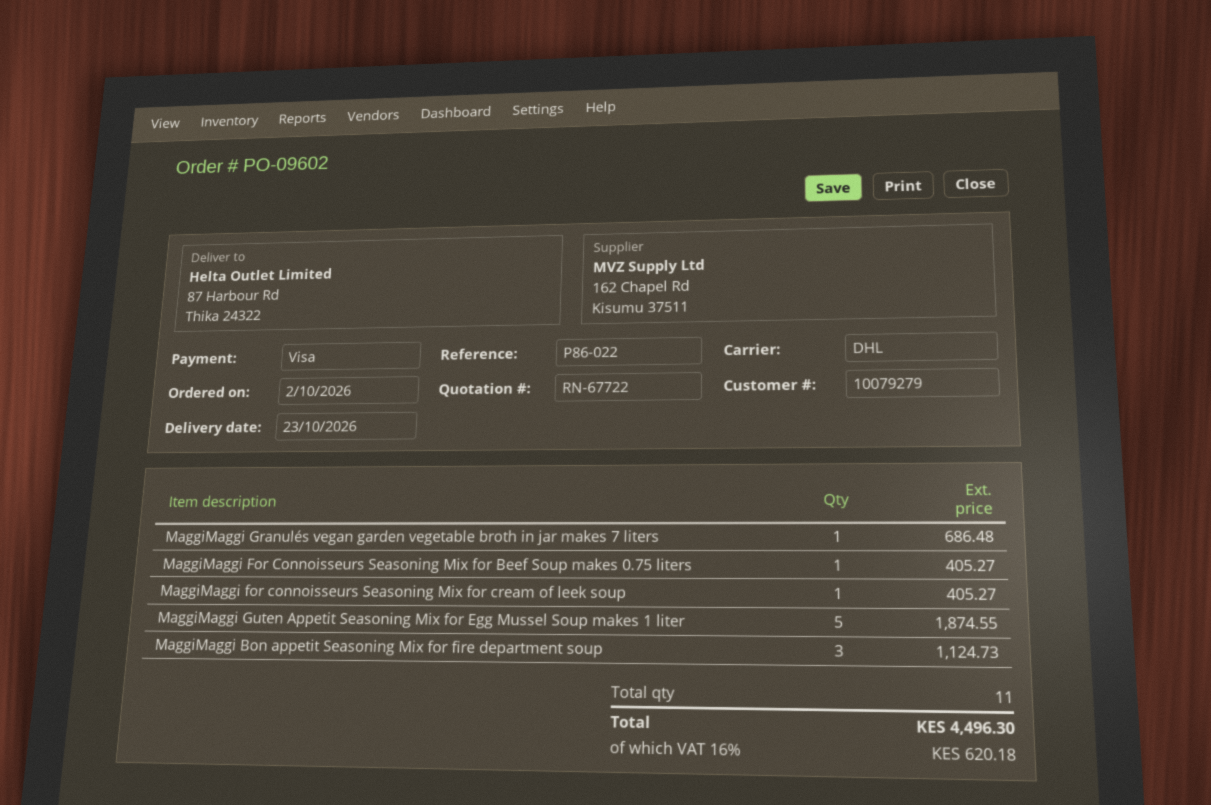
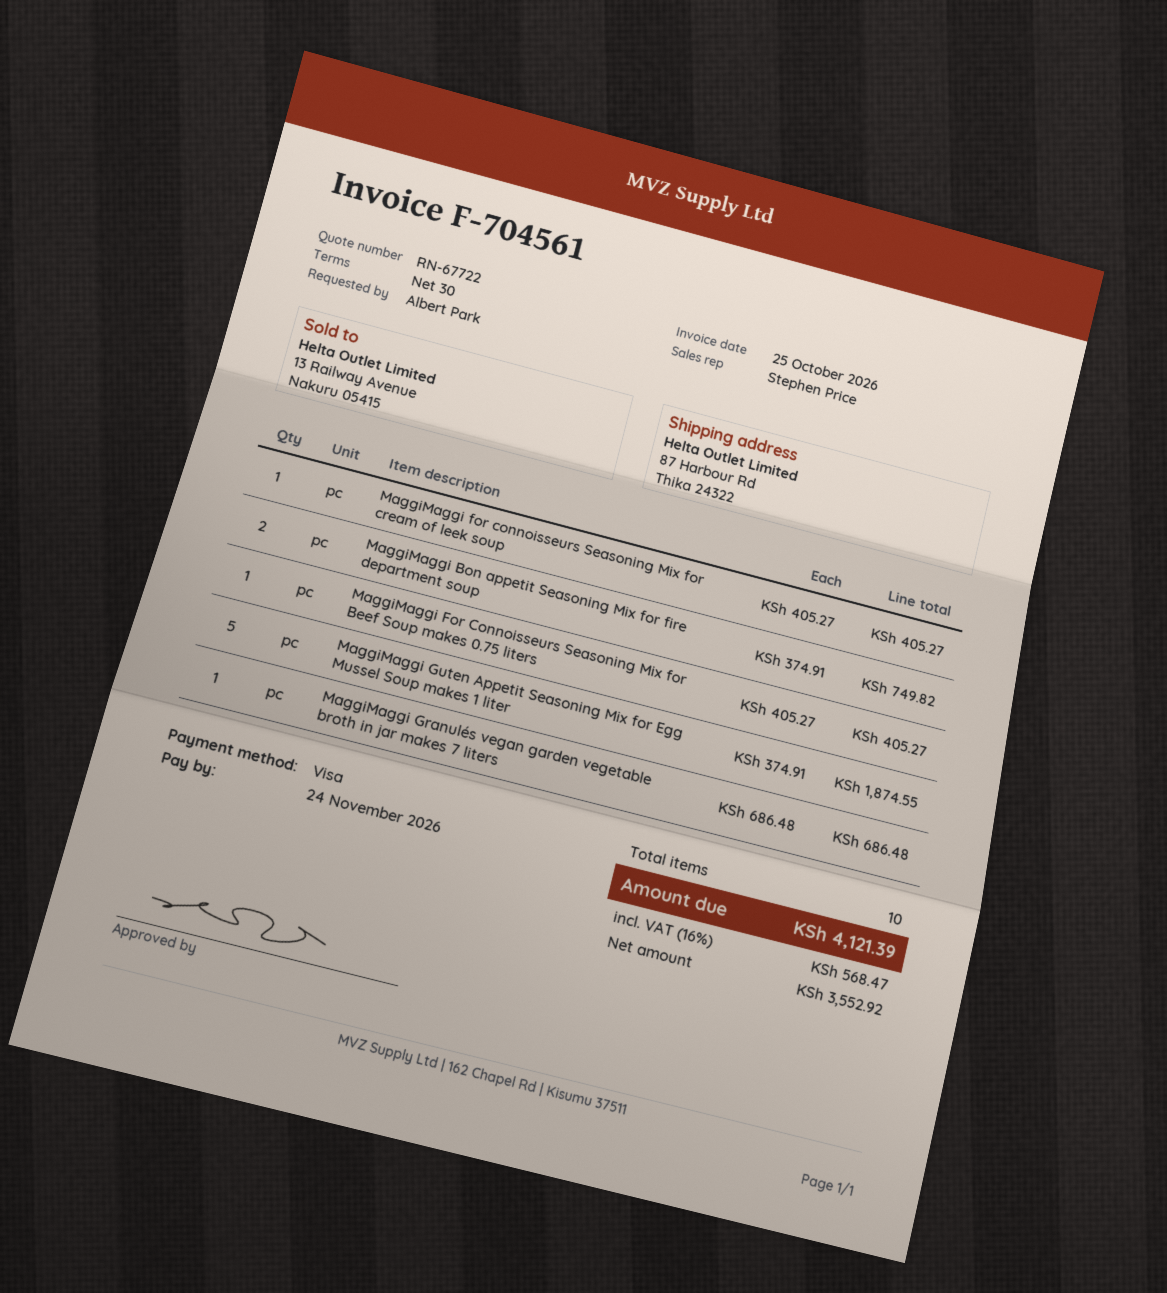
MaggiMaggi Bon appetit Seasoning Mix for fire department soup: 3 for 1124.73 -> 2 for 749.82
total quantity: 11 -> 10
tax: 16% = 620.18 -> 16% = 568.47
total: 4496.30 -> 4121.39

